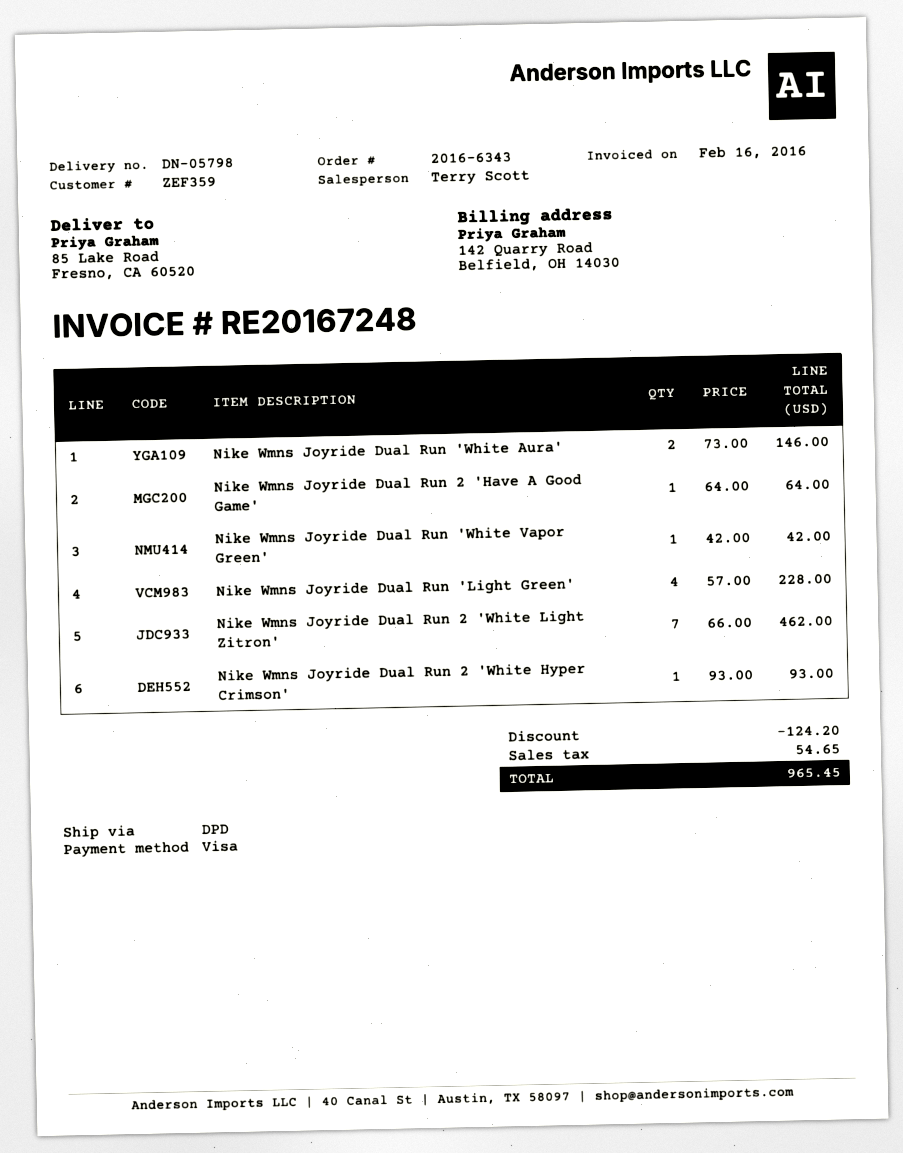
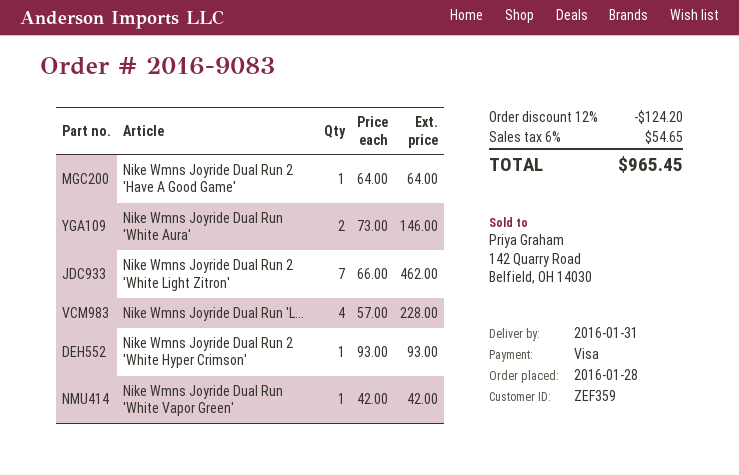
order number: 2016-6343 -> 2016-9083

